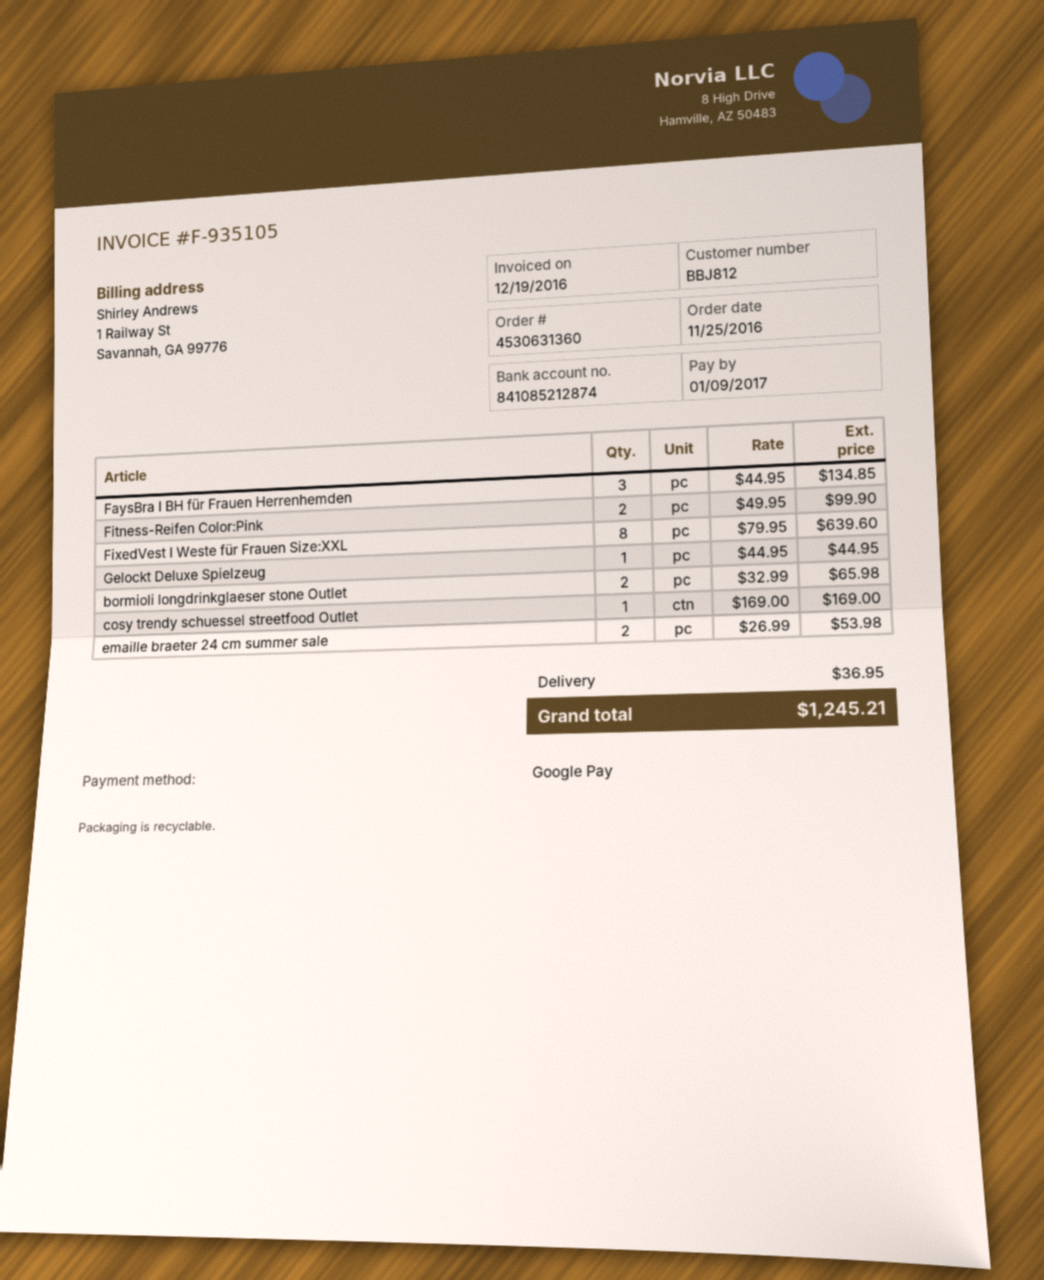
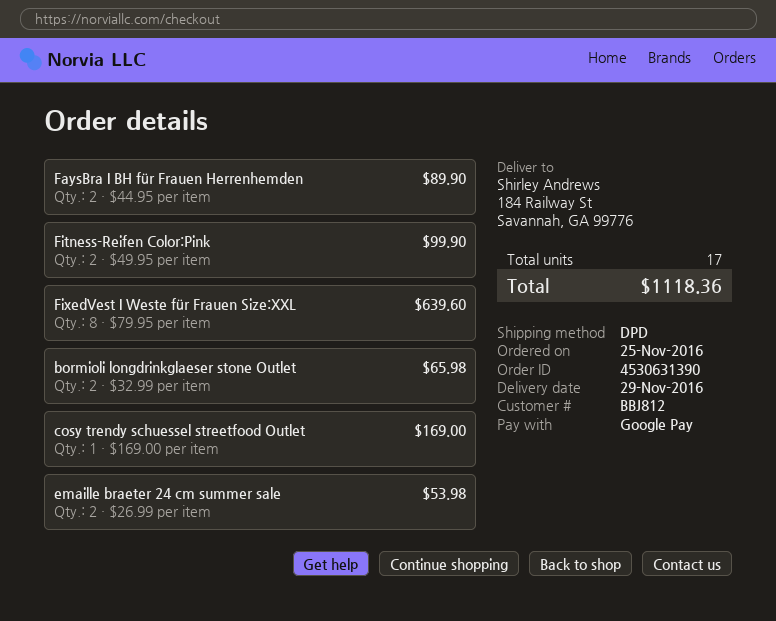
order number: 4530631360 -> 4530631390
FaysBra I BH für Frauen Herrenhemden: 3 x 44.95 = 134.85 -> 2 x 44.95 = 89.90
Gelockt Deluxe Spielzeug: 1 x 44.95 = 44.95 -> none
shipping: 36.95 -> none
total: 1245.21 -> 1118.36

